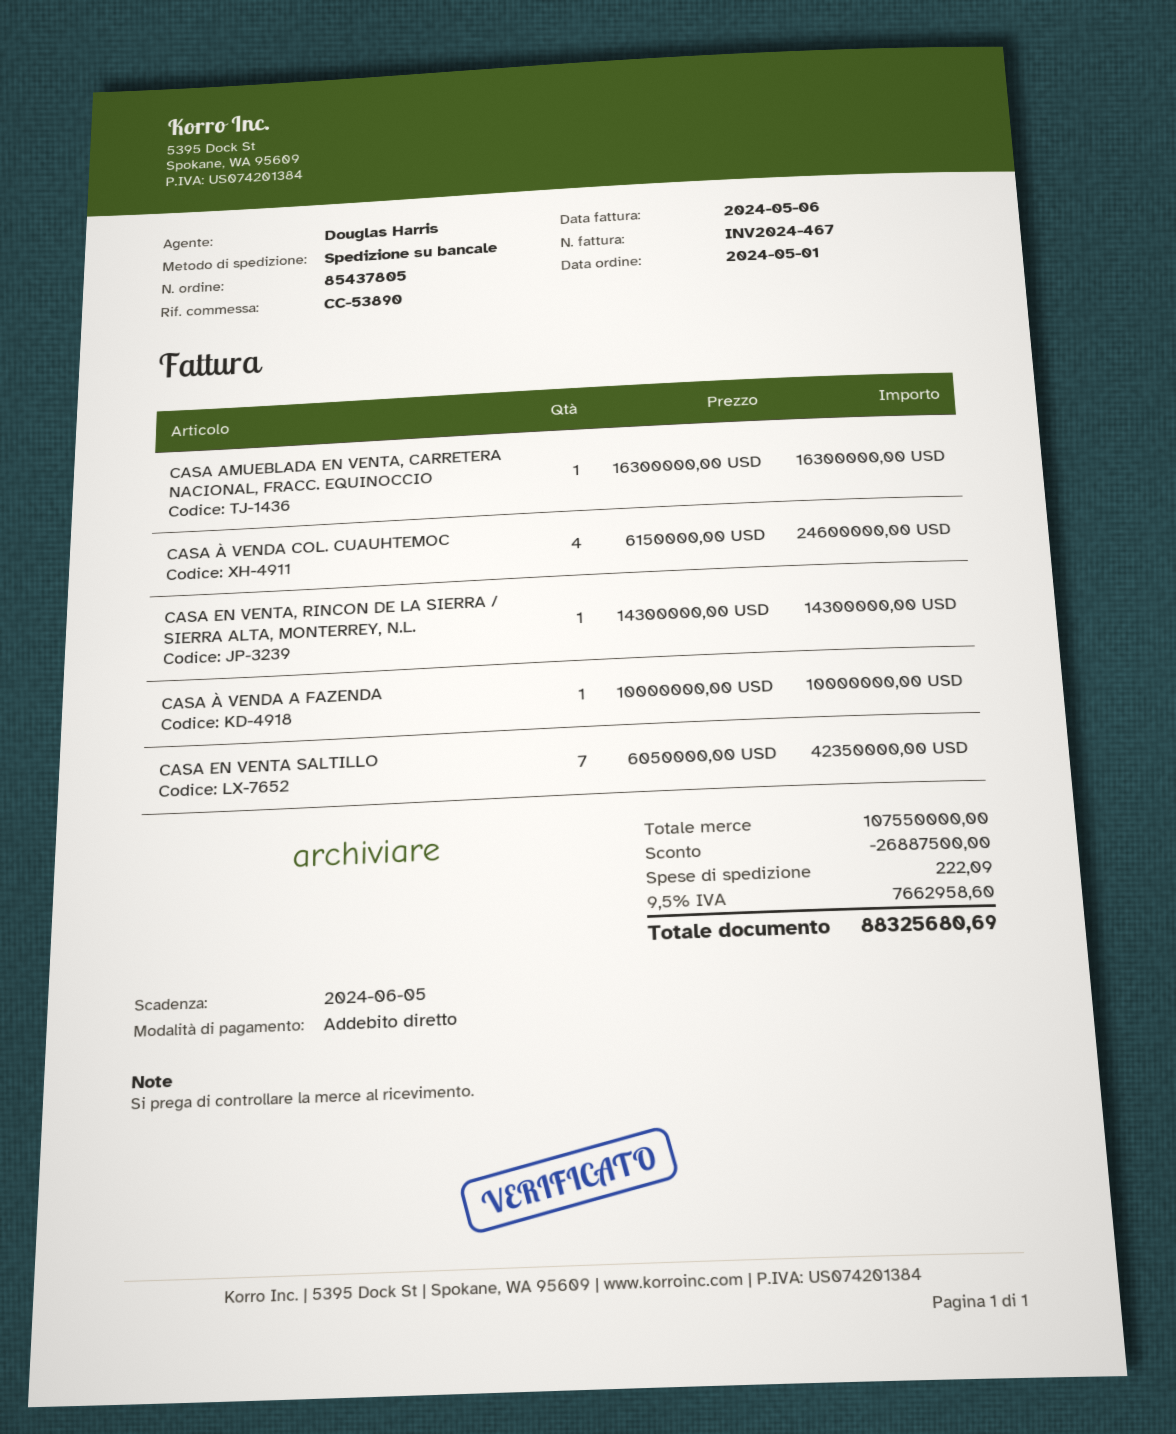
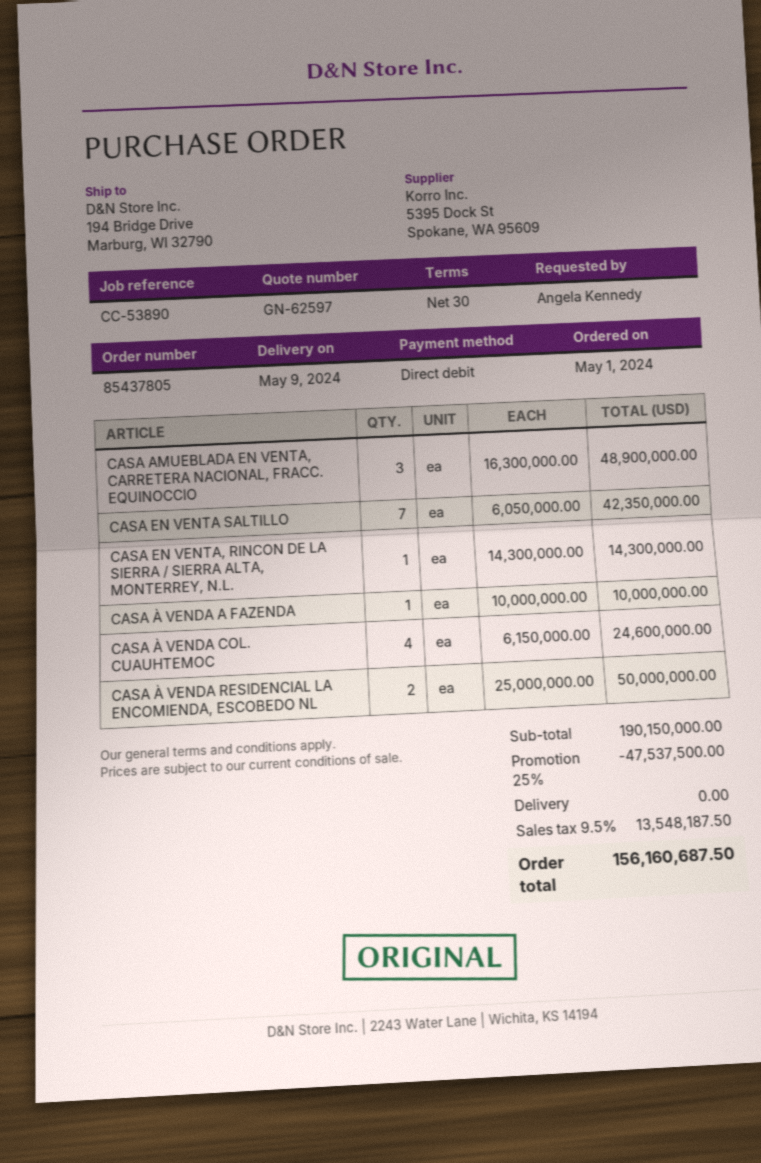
CASA AMUEBLADA EN VENTA, CARRETERA NACIONAL, FRACC. EQUINOCCIO: 1 x 16300000.00 = 16300000.00 -> 3 x 16300000.00 = 48900000.00
CASA À VENDA RESIDENCIAL LA ENCOMIENDA, ESCOBEDO NL: none -> 2 x 25000000.00 = 50000000.00
subtotal: 107550000.00 -> 190150000.00
discount: 26887500.00 -> 47537500.00
shipping: 222.09 -> 0.00
tax: 9.5% = 7662958.60 -> 9.5% = 13548187.50
total: 88325680.69 -> 156160687.50

